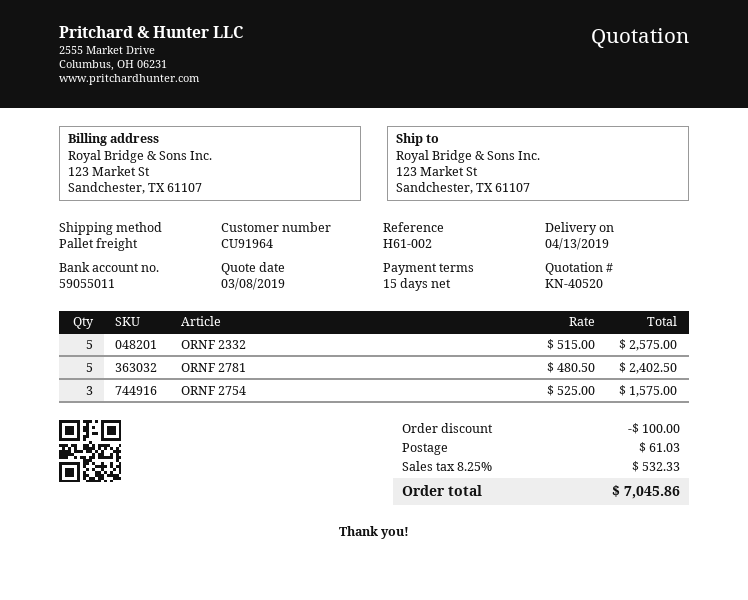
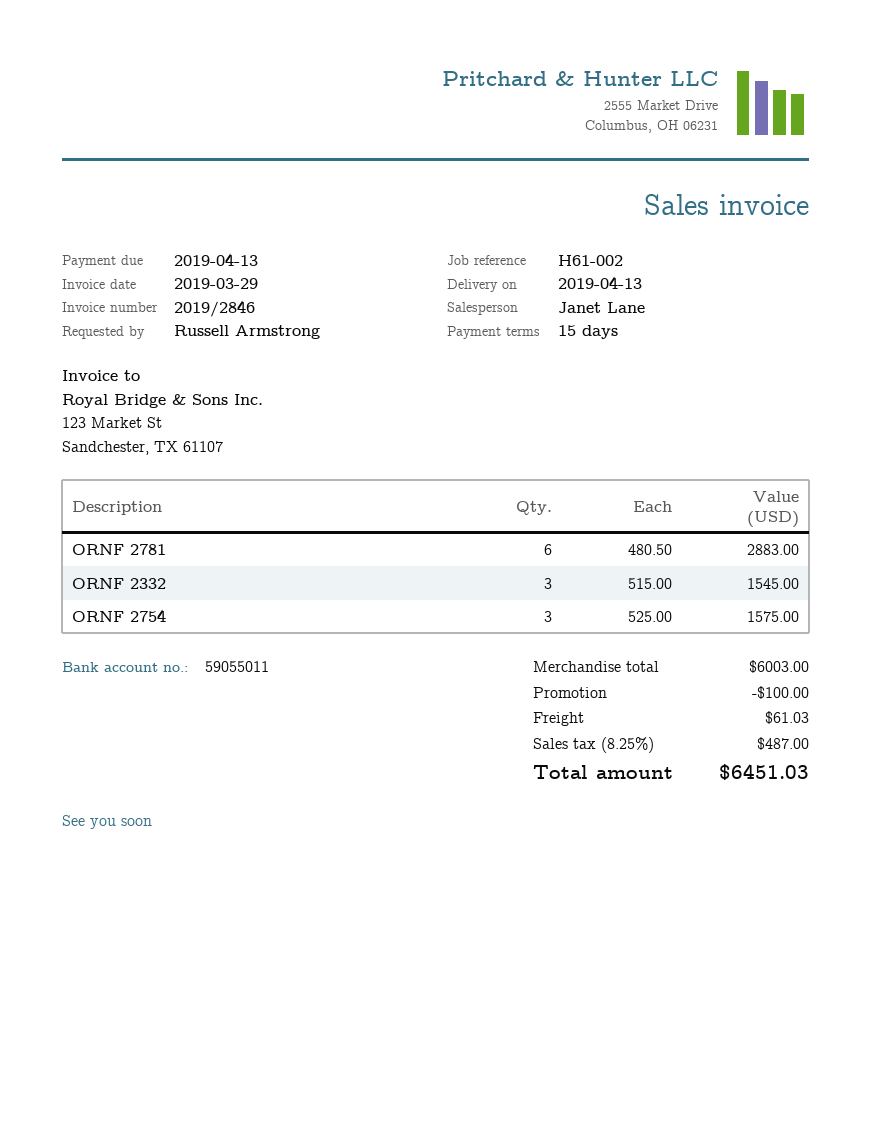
ORNF 2332: 5 x 515.00 = 2575.00 -> 3 x 515.00 = 1545.00
ORNF 2781: 5 x 480.50 = 2402.50 -> 6 x 480.50 = 2883.00
tax: 8.25% = 532.33 -> 8.25% = 487.00
total: 7045.86 -> 6451.03

